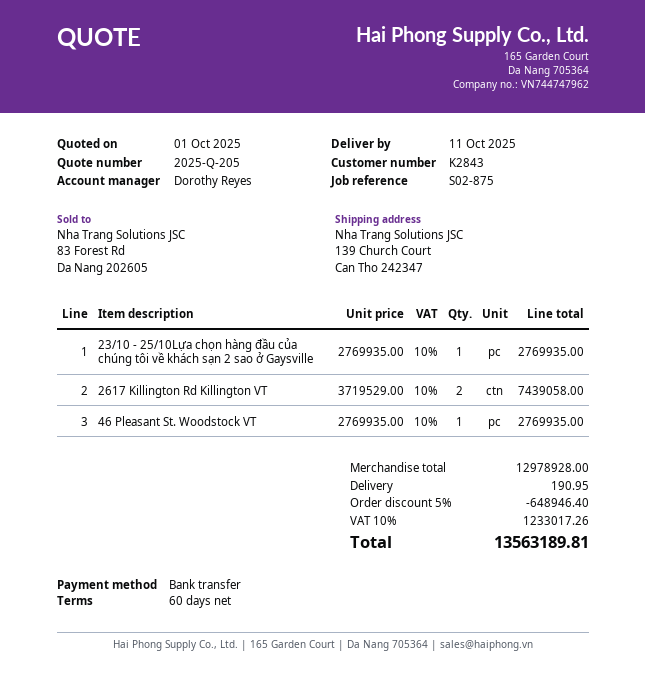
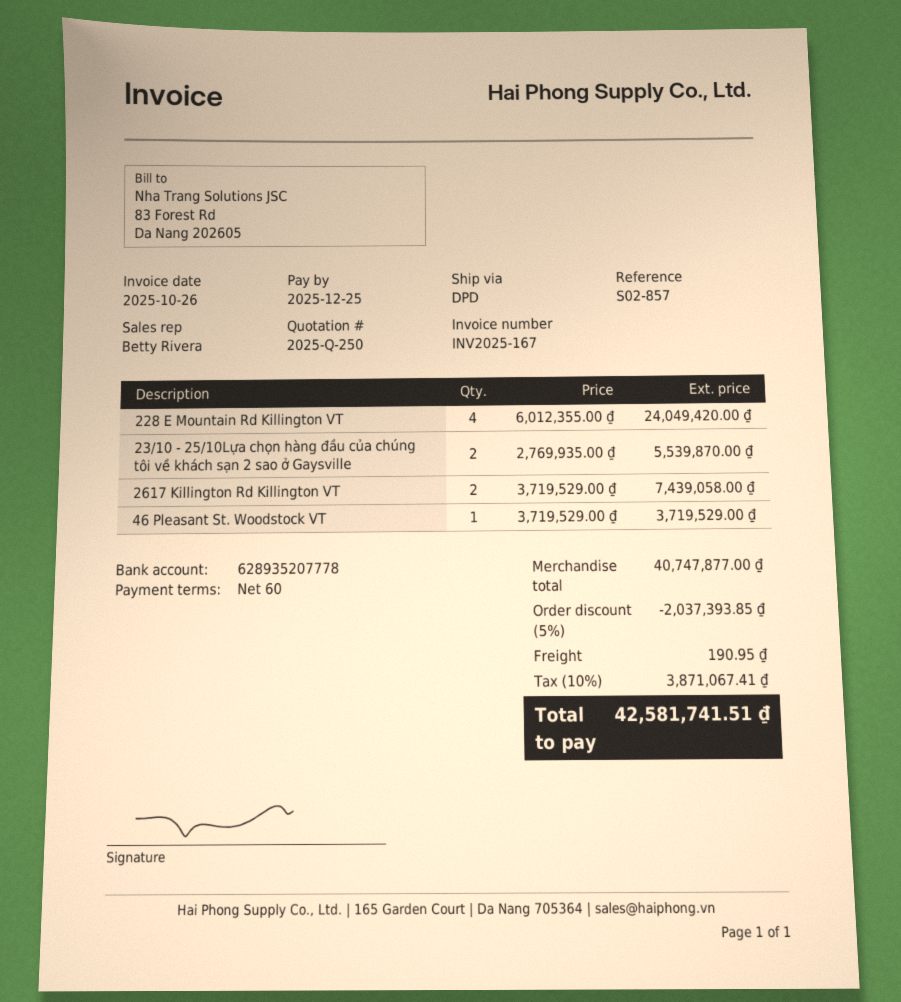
quote number: 2025-Q-205 -> 2025-Q-250
reference: S02-875 -> S02-857
sales rep: Dorothy Reyes -> Betty Rivera
23/10 - 25/10Lựa chọn hàng đầu của chúng tôi về khách sạn 2 sao ở Gaysville: 1 x 2769935.00 = 2769935.00 -> 2 x 2769935.00 = 5539870.00
46 Pleasant St. Woodstock VT: 1 x 2769935.00 = 2769935.00 -> 1 x 3719529.00 = 3719529.00
228 E Mountain Rd Killington VT: none -> 4 x 6012355.00 = 24049420.00
subtotal: 12978928.00 -> 40747877.00
discount: 5% = 648946.40 -> 5% = 2037393.85
tax: 10% = 1233017.26 -> 10% = 3871067.41
total: 13563189.81 -> 42581741.51

